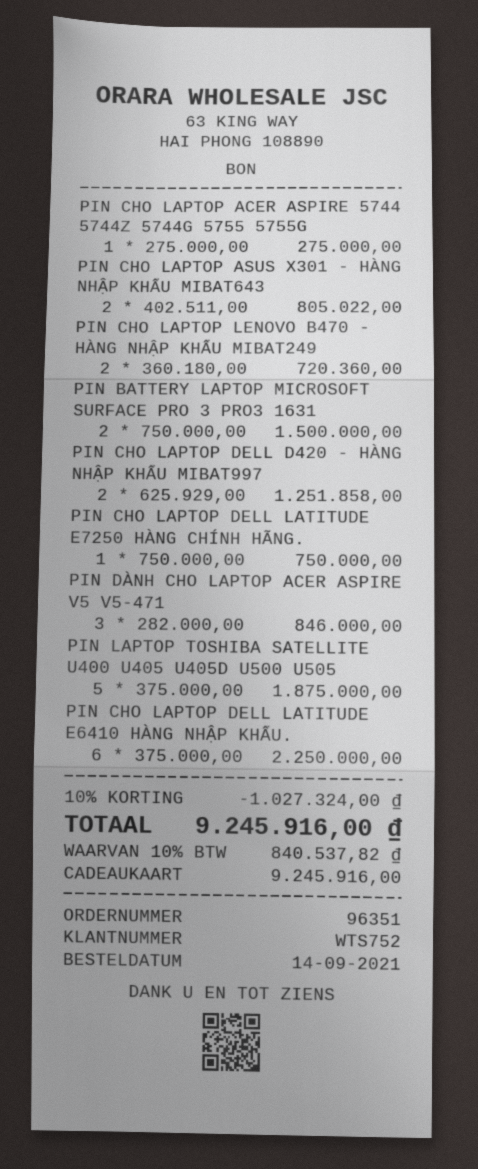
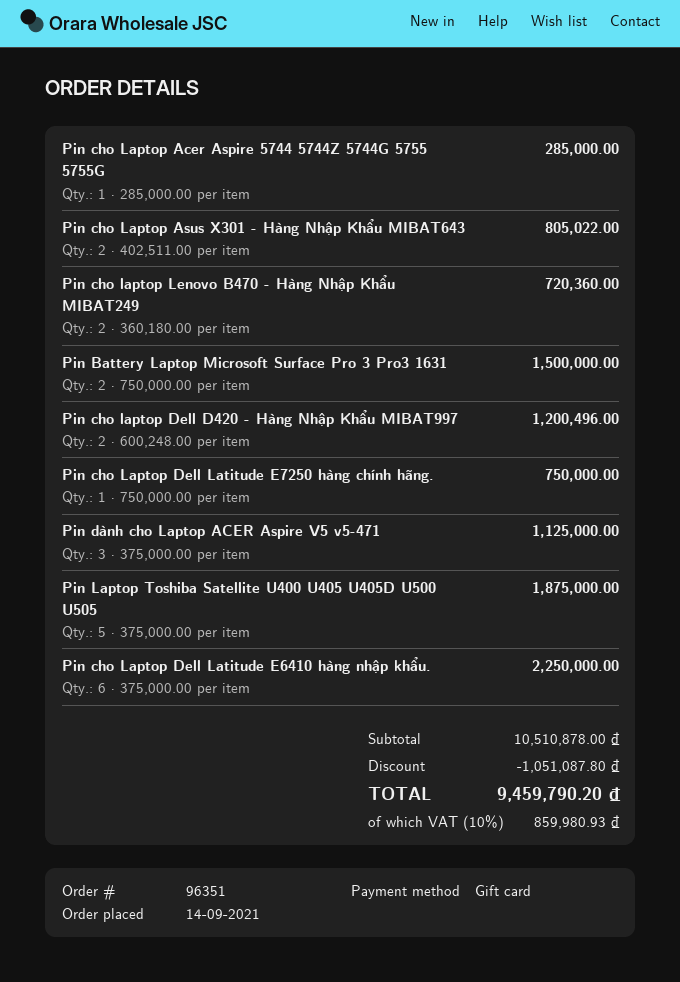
PIN CHO LAPTOP ACER ASPIRE 5744 5744Z 5744G 5755 5755G: 1 x 275000.00 = 275000.00 -> 1 x 285000.00 = 285000.00
PIN CHO LAPTOP DELL D420 - HÀNG NHẬP KHẨU MIBAT997: 2 x 625929.00 = 1251858.00 -> 2 x 600248.00 = 1200496.00
PIN DÀNH CHO LAPTOP ACER ASPIRE V5 V5-471: 3 x 282000.00 = 846000.00 -> 3 x 375000.00 = 1125000.00
discount: 1027324.00 -> 1051087.80
tax: 10% = 840537.82 -> 10% = 859980.93
total: 9245916.00 -> 9459790.20

